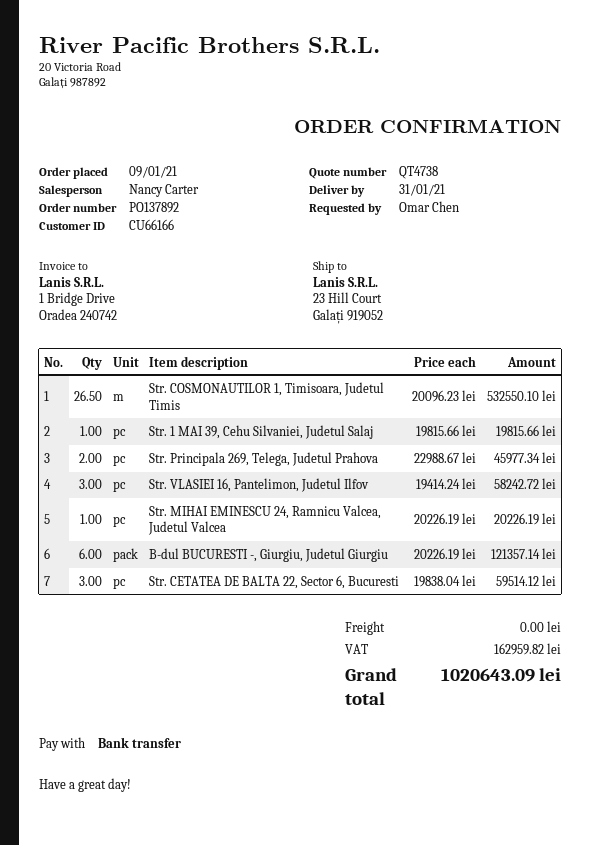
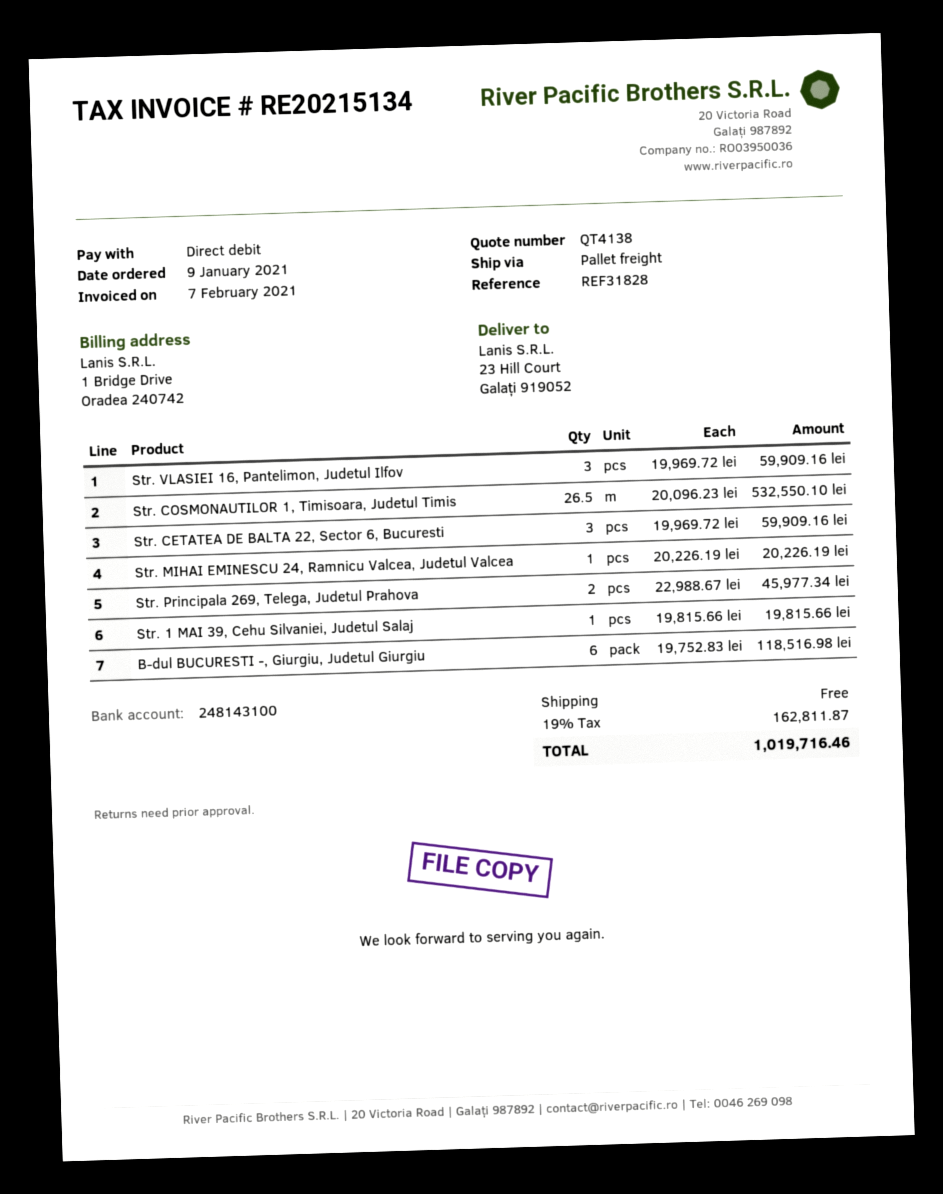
quote number: QT4738 -> QT4138
payment method: bank transfer -> direct debit
Str. VLASIEI 16, Pantelimon, Judetul Ilfov: 3 x 19414.24 = 58242.72 -> 3 x 19969.72 = 59909.16
B-dul BUCURESTI -, Giurgiu, Judetul Giurgiu: 6 x 20226.19 = 121357.14 -> 6 x 19752.83 = 118516.98
Str. CETATEA DE BALTA 22, Sector 6, Bucuresti: 3 x 19838.04 = 59514.12 -> 3 x 19969.72 = 59909.16
tax: 162959.82 -> 162811.87
total: 1020643.09 -> 1019716.46

